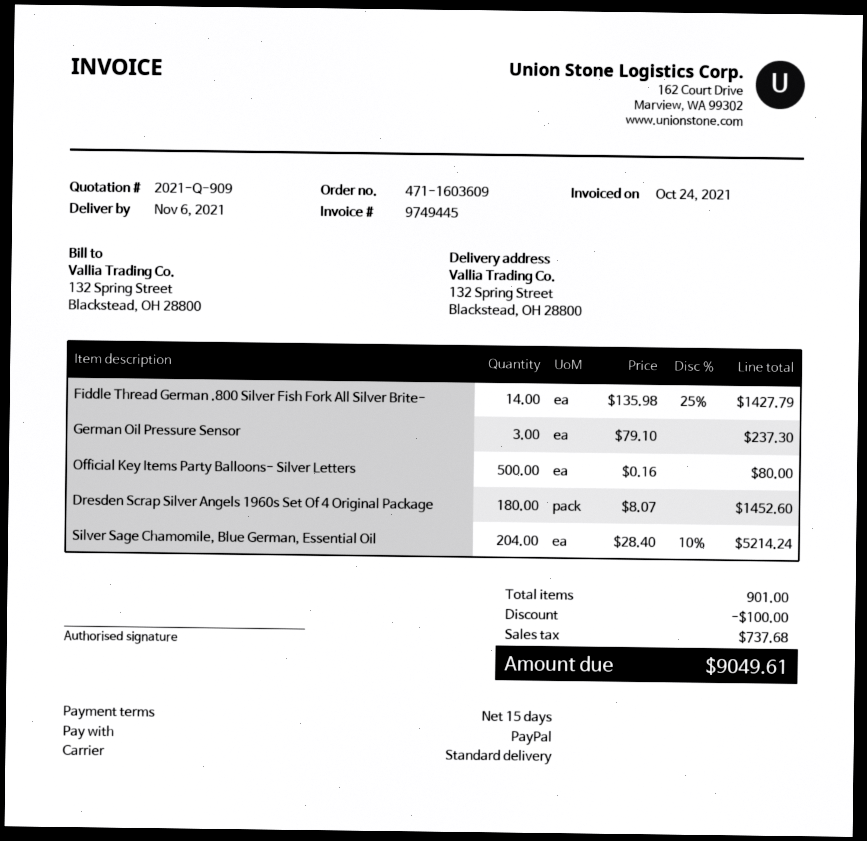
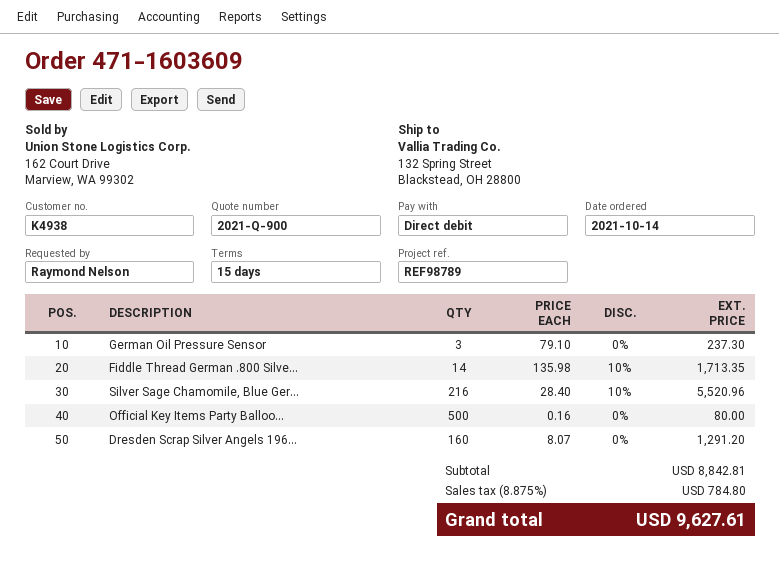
quote number: 2021-Q-909 -> 2021-Q-900
payment method: PayPal -> direct debit
Fiddle Thread German .800 Silver Fish Fork All Silver Brite-: 14 x 135.98 - 25% = 1427.79 -> 14 x 135.98 - 10% = 1713.35
Dresden Scrap Silver Angels 1960s Set Of 4 Original Package: 180 x 8.07 = 1452.60 -> 160 x 8.07 = 1291.20
Silver Sage Chamomile, Blue German, Essential Oil: 204 x 28.40 - 10% = 5214.24 -> 216 x 28.40 - 10% = 5520.96
discount: 100.00 -> none
tax: 737.68 -> 784.80
total: 9049.61 -> 9627.61

